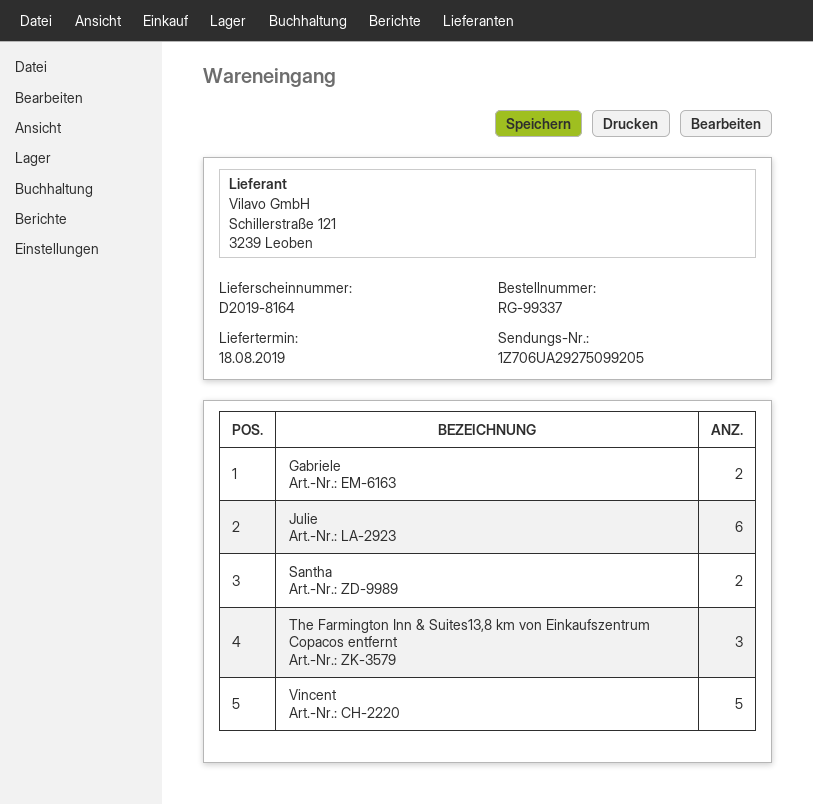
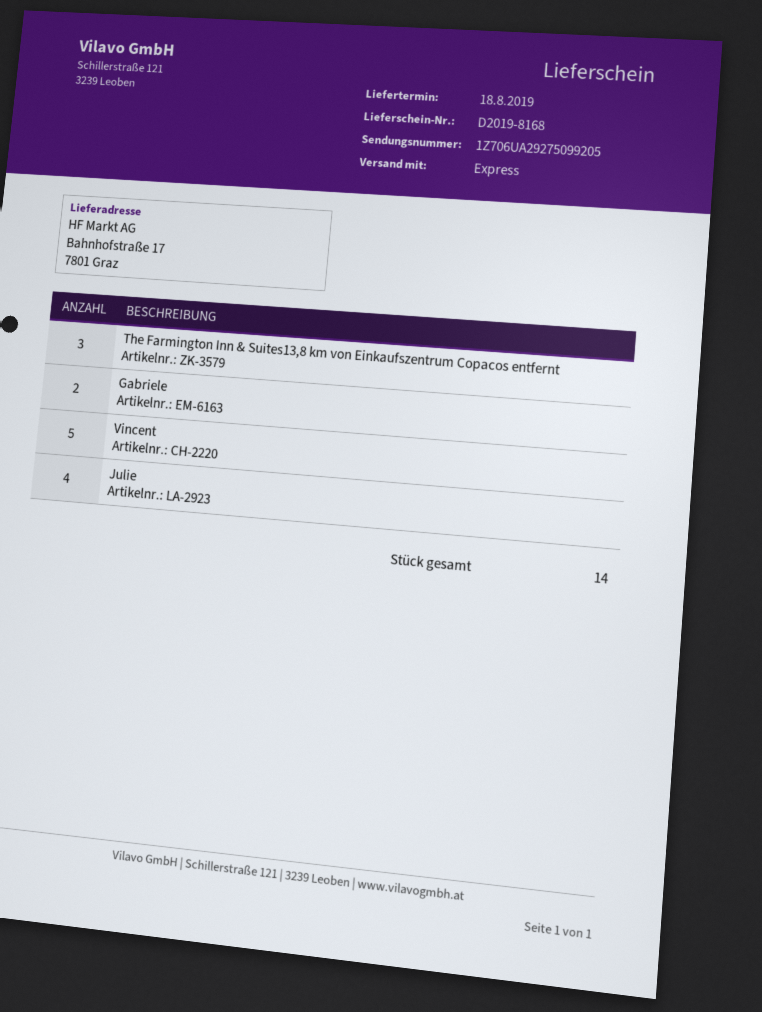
delivery note number: D2019-8164 -> D2019-8168
Julie: 6 -> 4
Santha: 2 -> none

